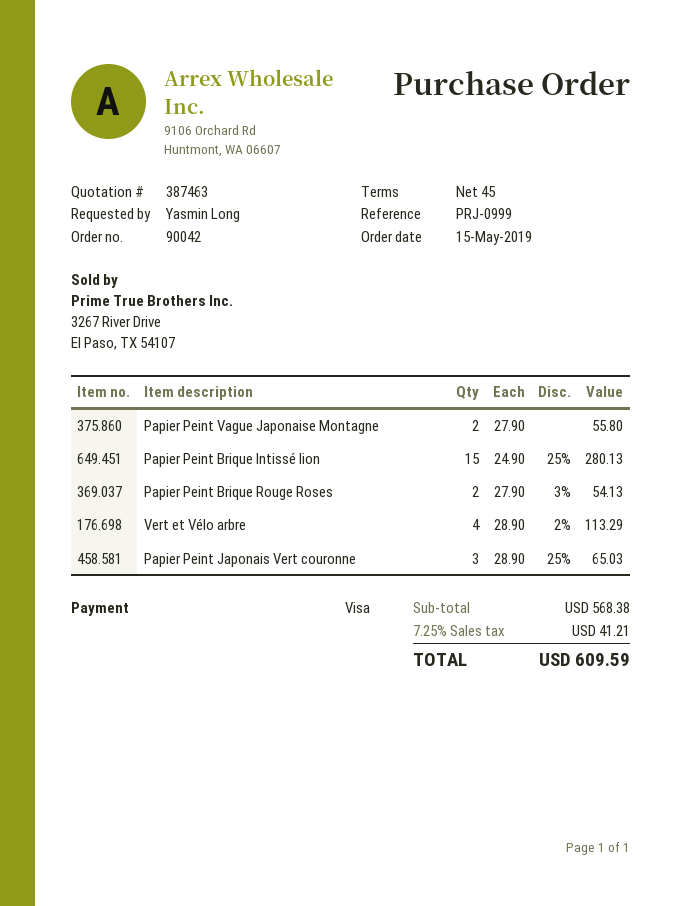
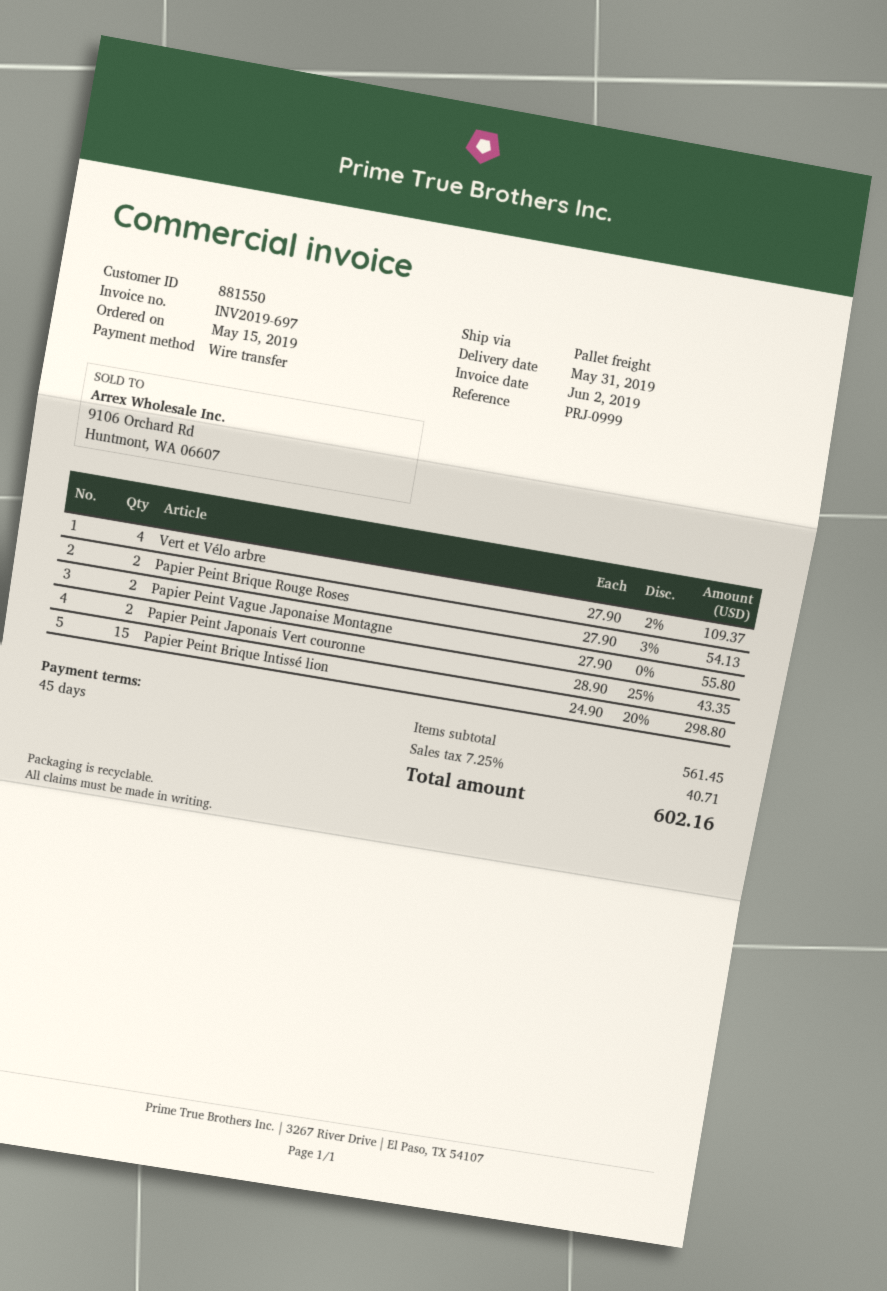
payment method: Visa -> bank transfer
Papier Peint Brique Intissé lion: 15 x 24.90 - 25% = 280.13 -> 15 x 24.90 - 20% = 298.80
Vert et Vélo arbre: 4 x 28.90 - 2% = 113.29 -> 4 x 27.90 - 2% = 109.37
Papier Peint Japonais Vert couronne: 3 x 28.90 - 25% = 65.03 -> 2 x 28.90 - 25% = 43.35
subtotal: 568.38 -> 561.45
tax: 7.25% = 41.21 -> 7.25% = 40.71
total: 609.59 -> 602.16

